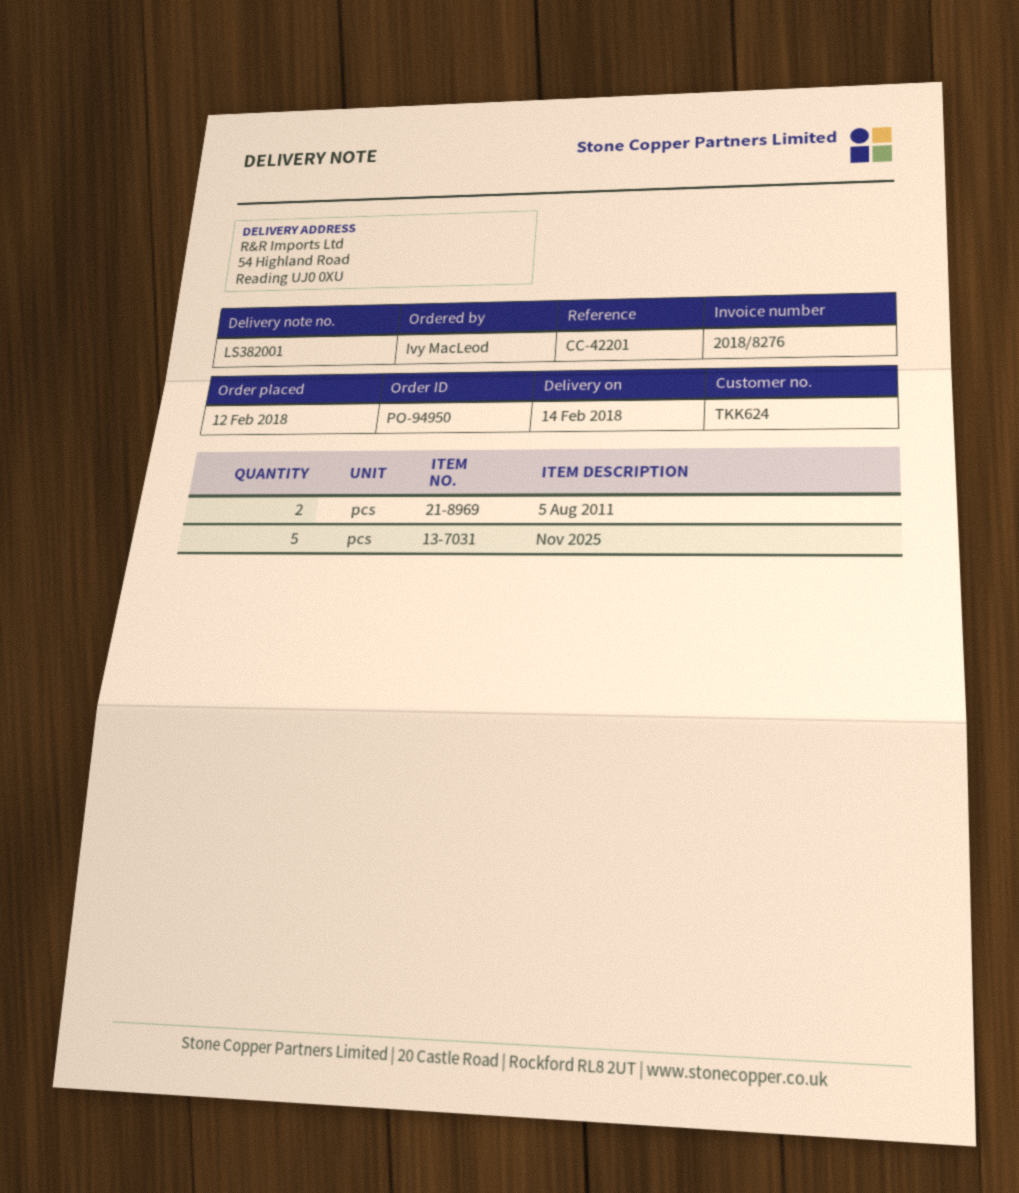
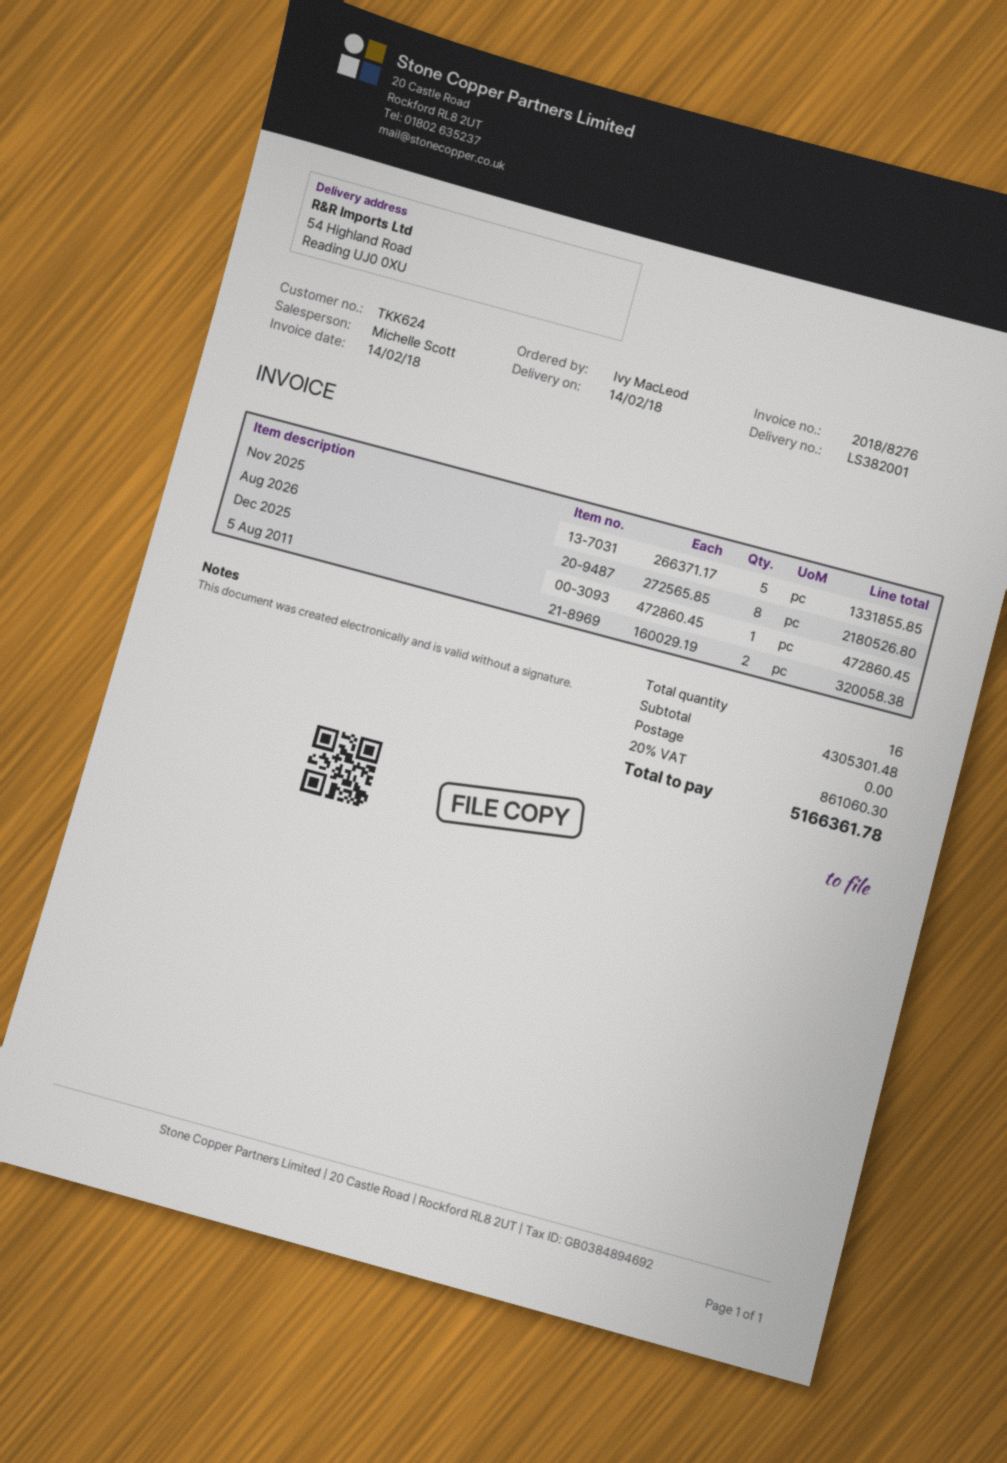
Aug 2026: none -> 8
Dec 2025: none -> 1

